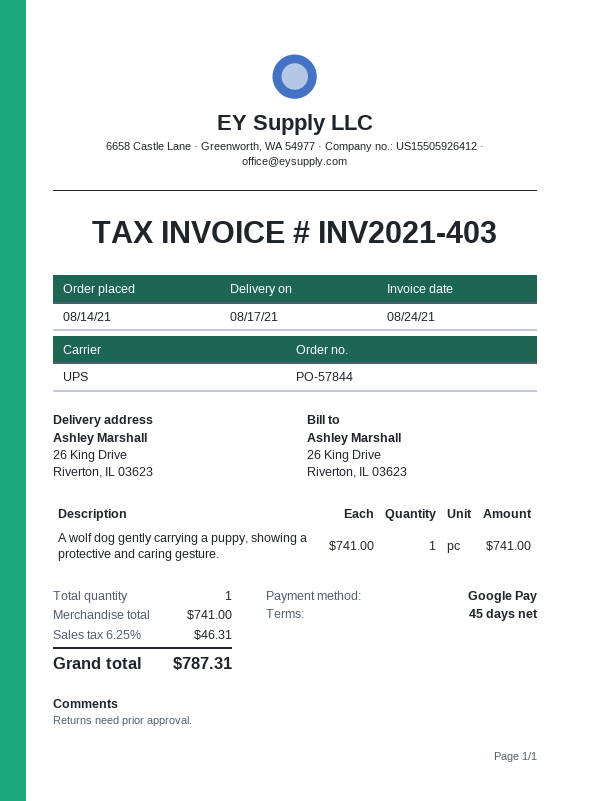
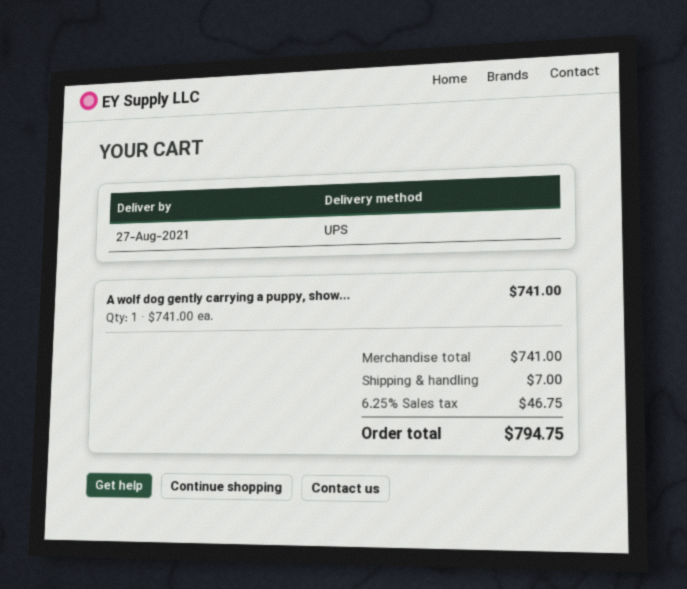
delivery date: 2021-08-17 -> 2021-08-27
shipping: none -> 7.00
tax: 6.25% = 46.31 -> 6.25% = 46.75
total: 787.31 -> 794.75

